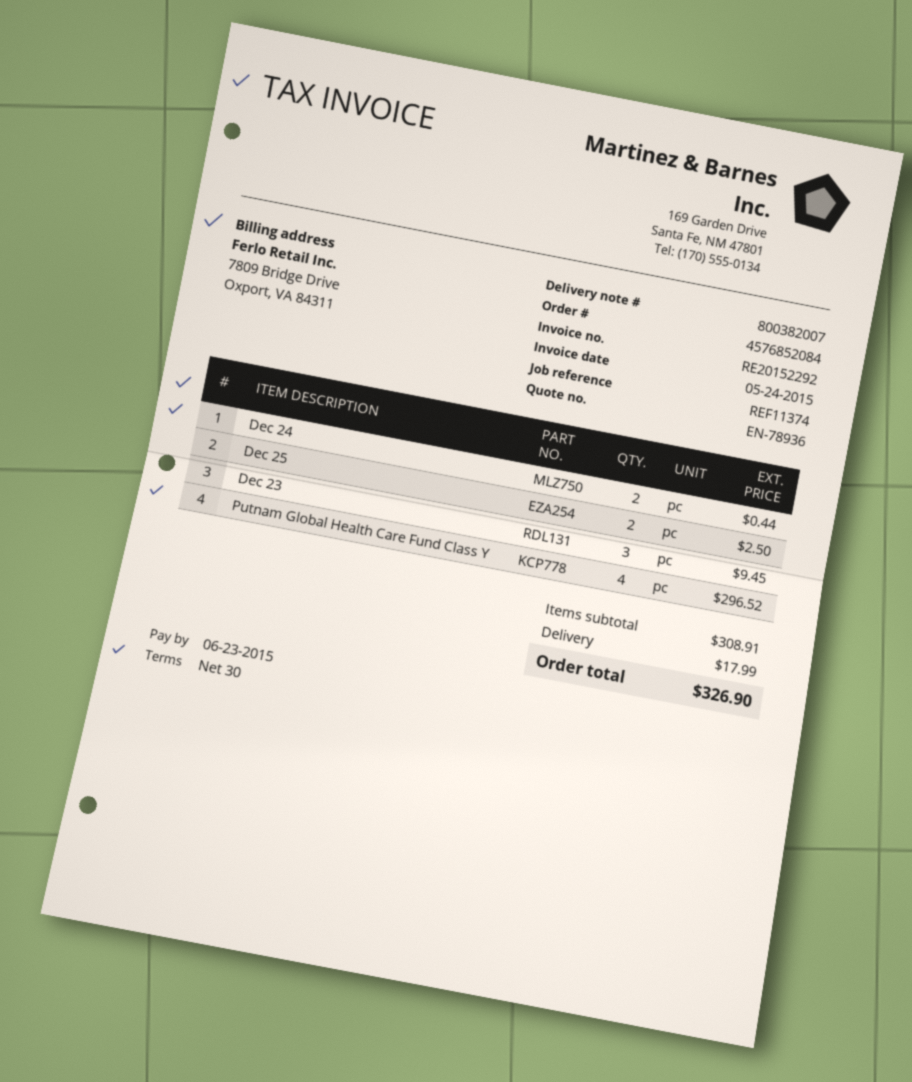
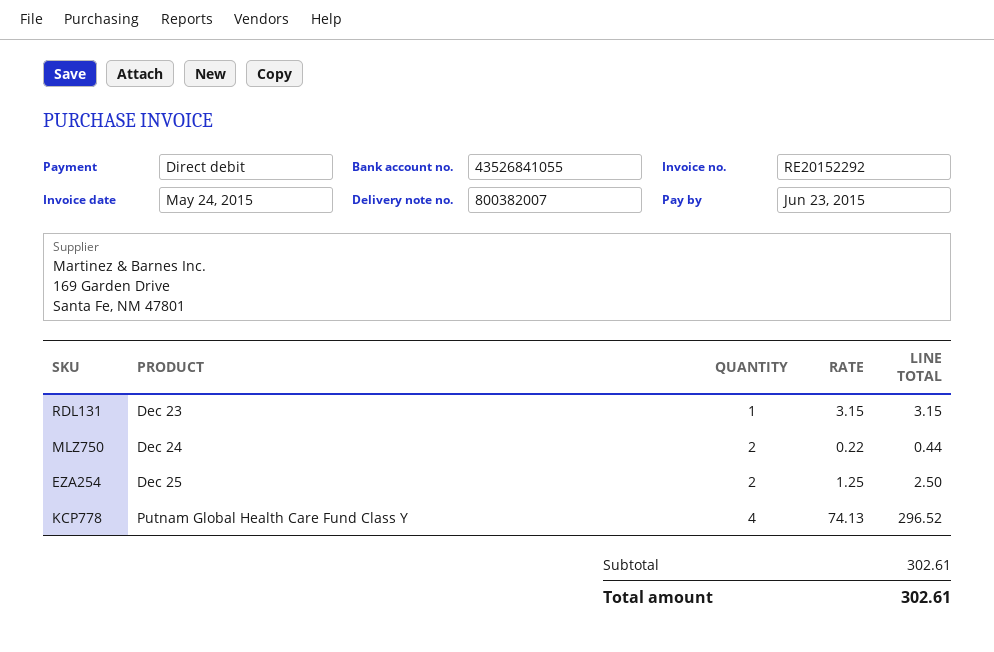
Dec 23: 3 for 9.45 -> 1 for 3.15
subtotal: 308.91 -> 302.61
shipping: 17.99 -> none
total: 326.90 -> 302.61

